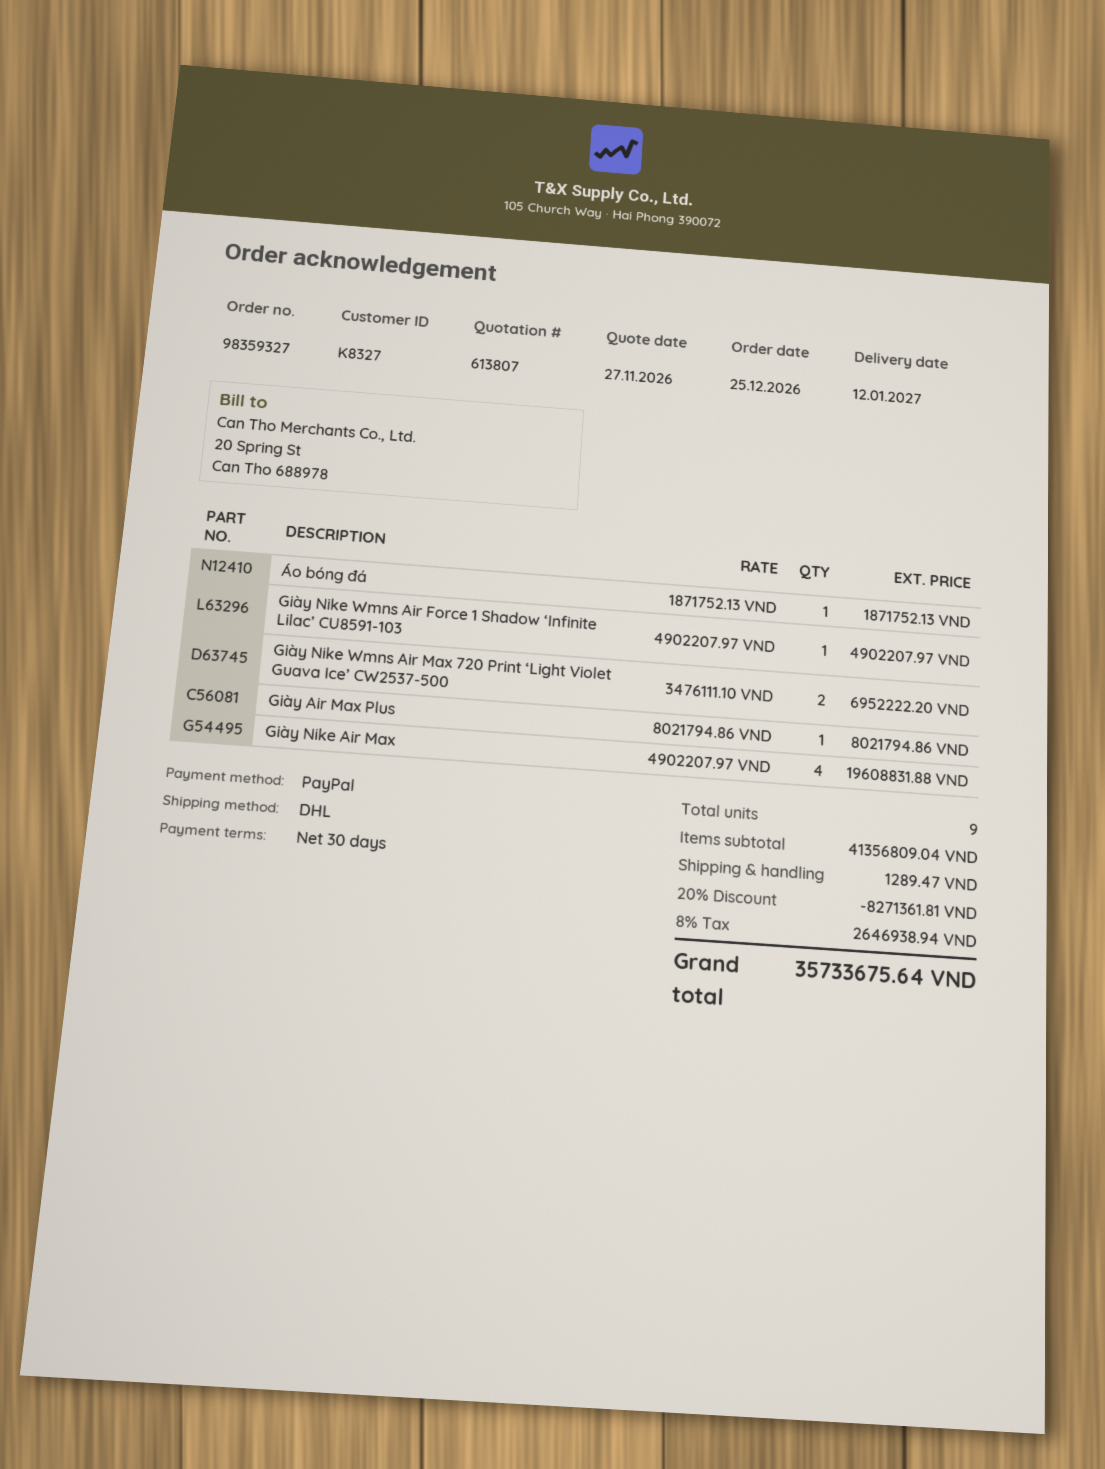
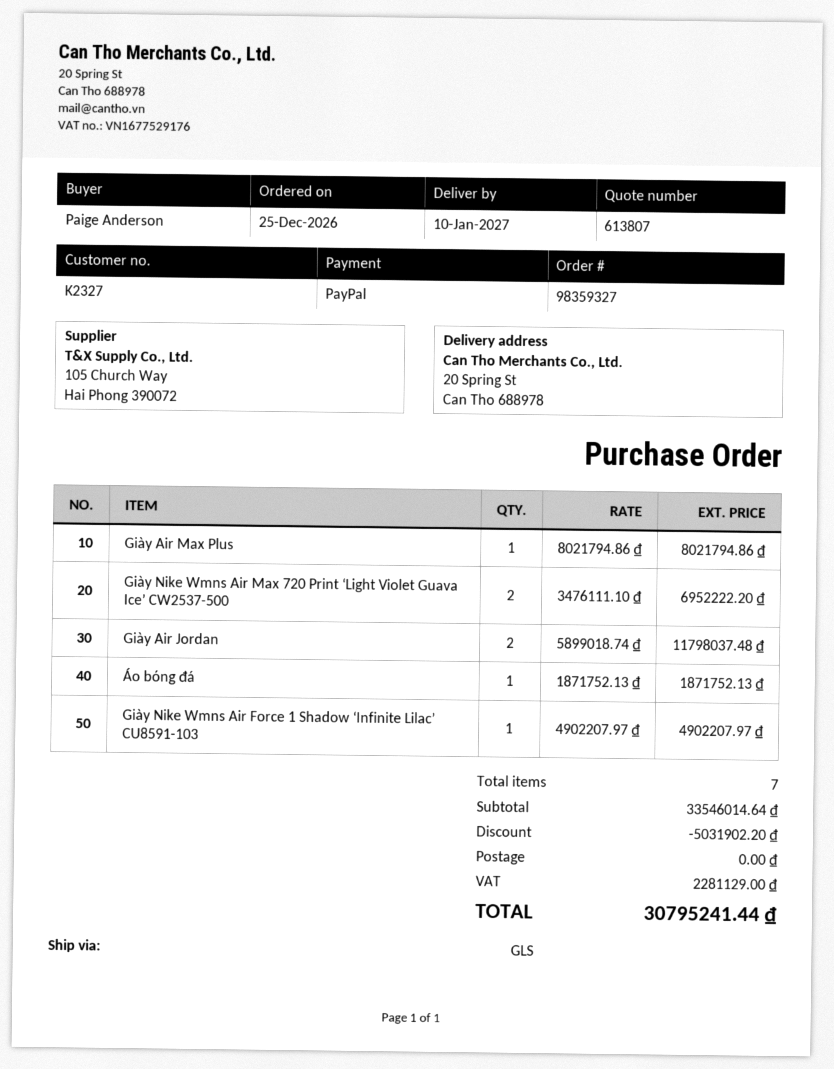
delivery date: 2027-01-12 -> 2027-01-10
customer number: K8327 -> K2327
shipping method: DHL -> GLS
Giày Nike Air Max: 4 x 4902207.97 = 19608831.88 -> none
Giày Air Jordan: none -> 2 x 5899018.74 = 11798037.48
total quantity: 9 -> 7
subtotal: 41356809.04 -> 33546014.64
discount: 8271361.81 -> 5031902.20
shipping: 1289.47 -> 0.00
tax: 2646938.94 -> 2281129.00
total: 35733675.64 -> 30795241.44

